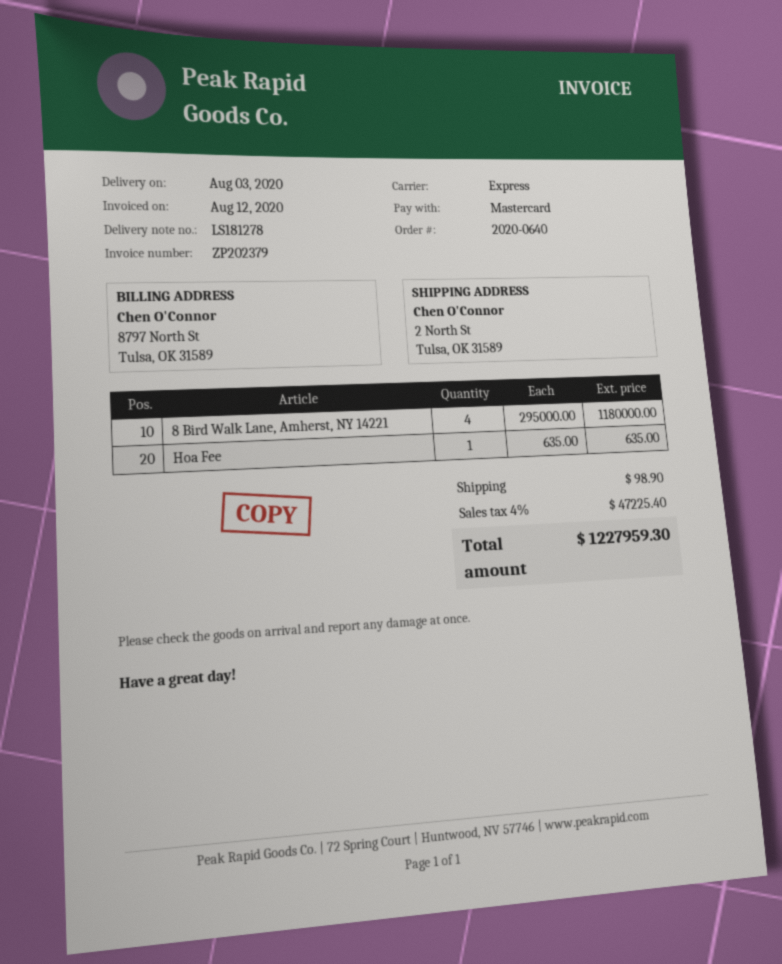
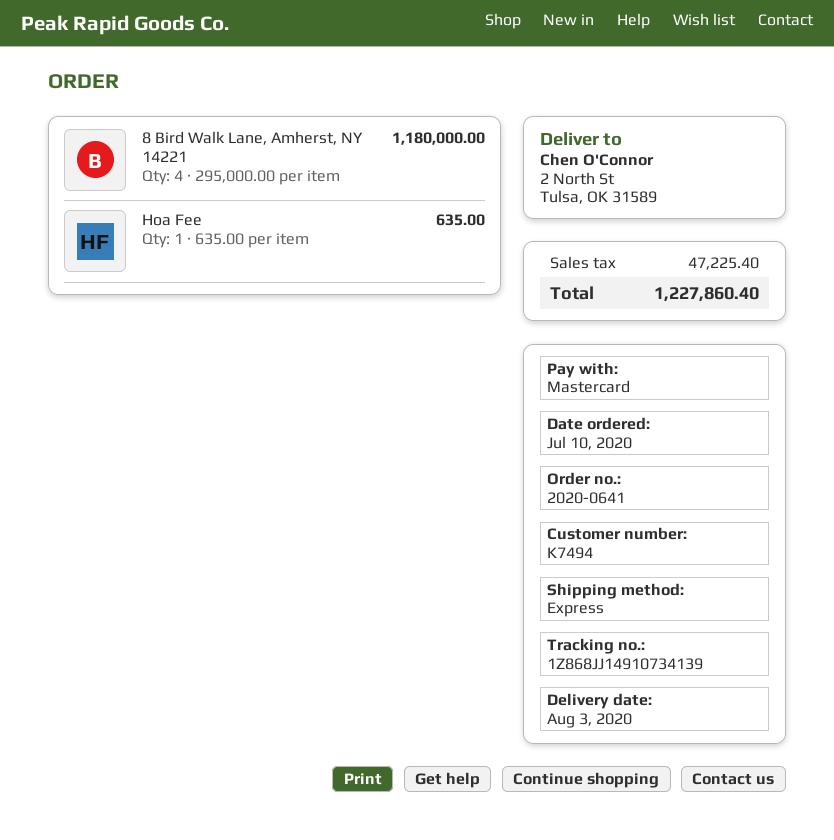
order number: 2020-0640 -> 2020-0641
shipping: 98.90 -> none
total: 1227959.30 -> 1227860.40

